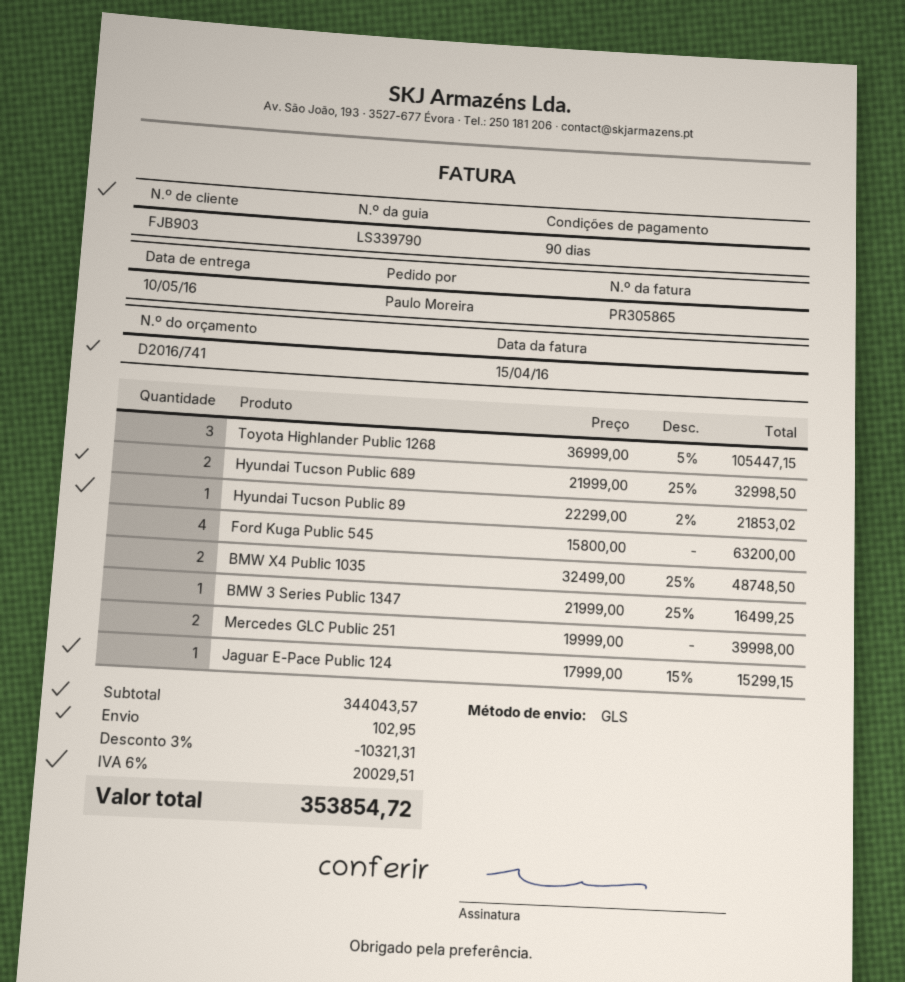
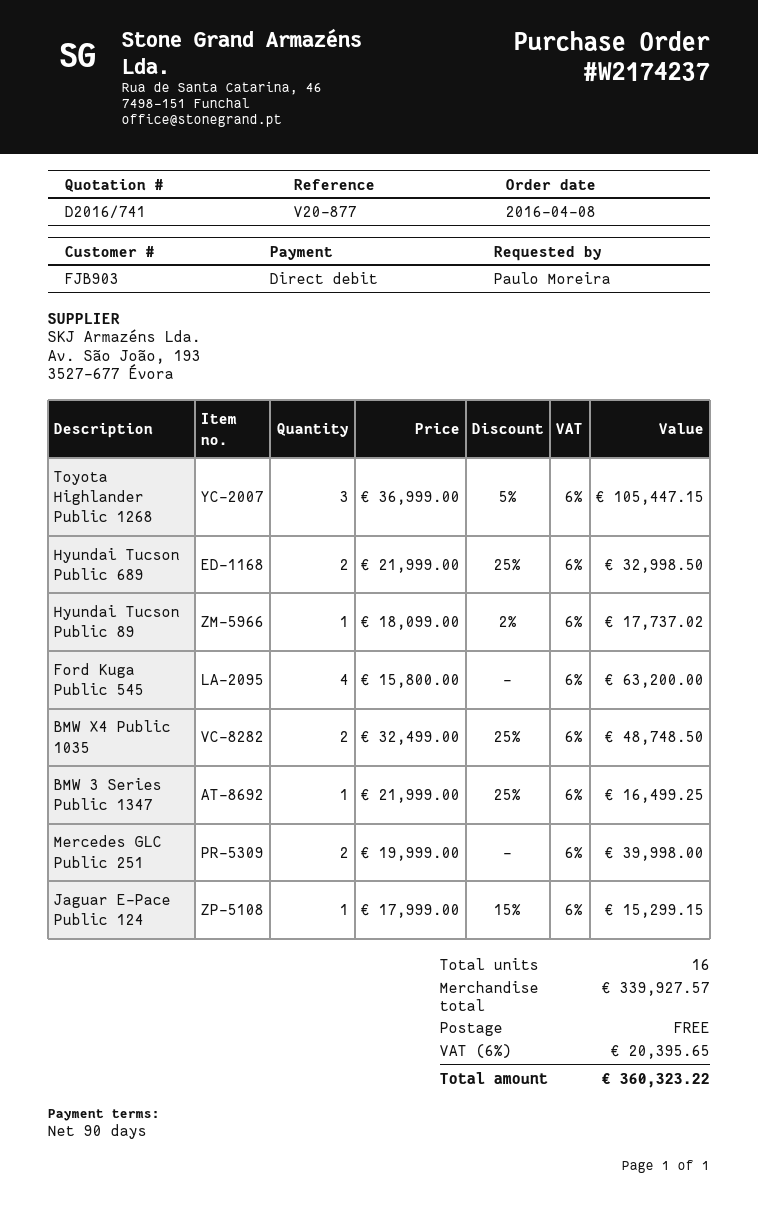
Hyundai Tucson Public 89: 1 x 22299.00 - 2% = 21853.02 -> 1 x 18099.00 - 2% = 17737.02
subtotal: 344043.57 -> 339927.57
discount: 3% = 10321.31 -> none
shipping: 102.95 -> 0.00
tax: 6% = 20029.51 -> 6% = 20395.65
total: 353854.72 -> 360323.22

